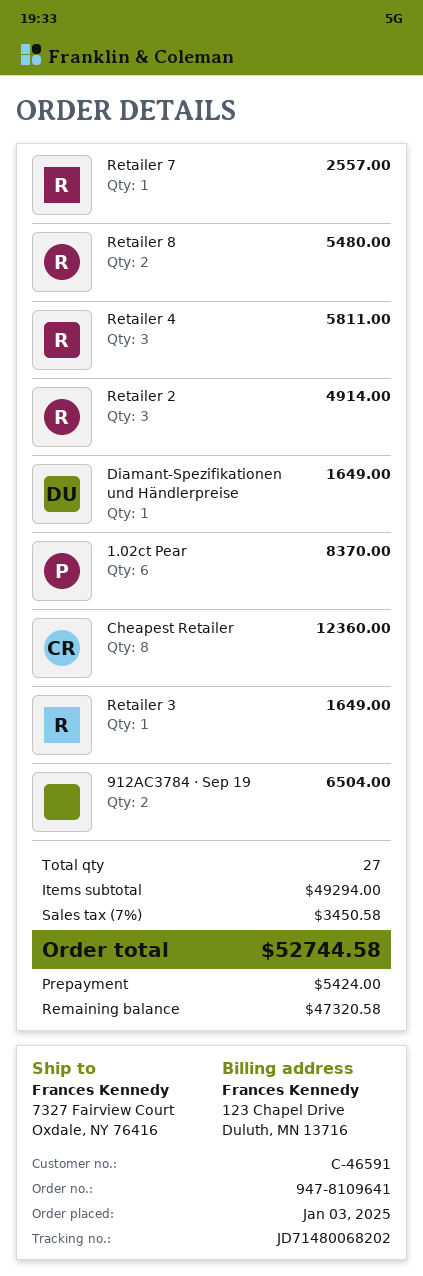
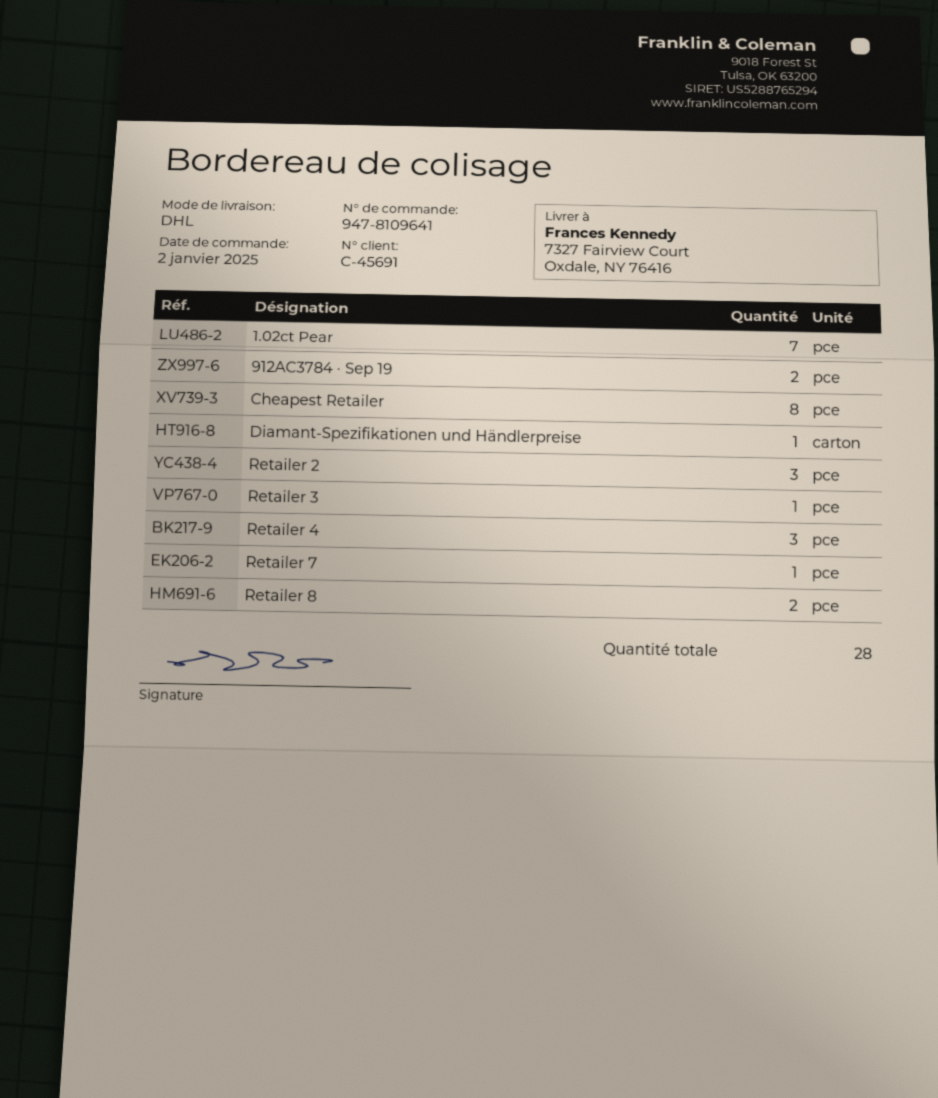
order date: 2025-01-03 -> 2025-01-02
customer number: C-46591 -> C-45691
1.02ct Pear: 6 -> 7
total quantity: 27 -> 28

